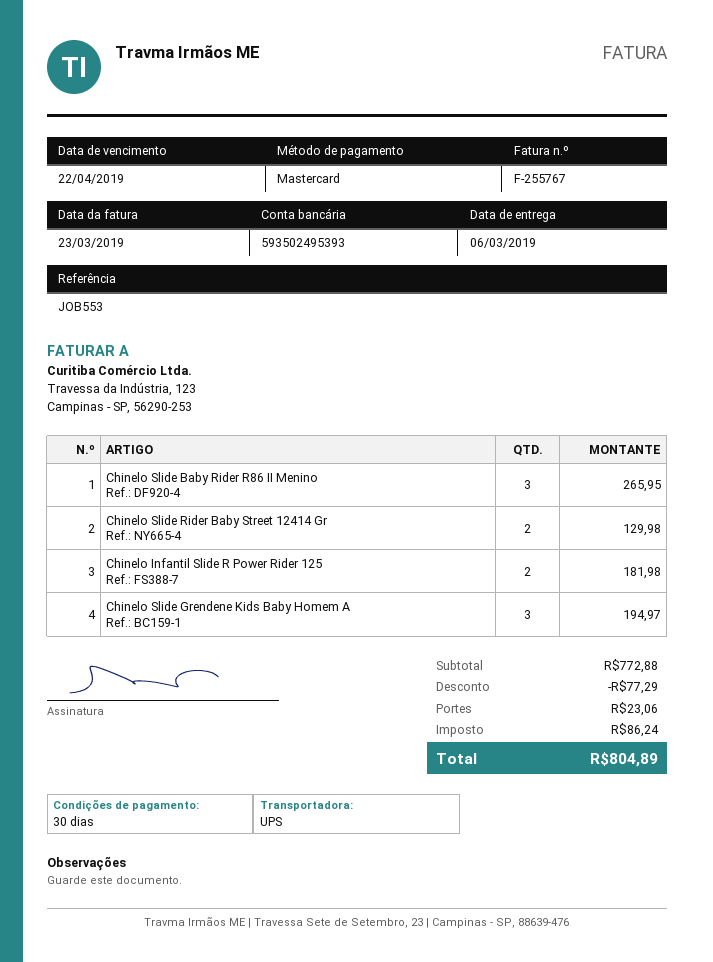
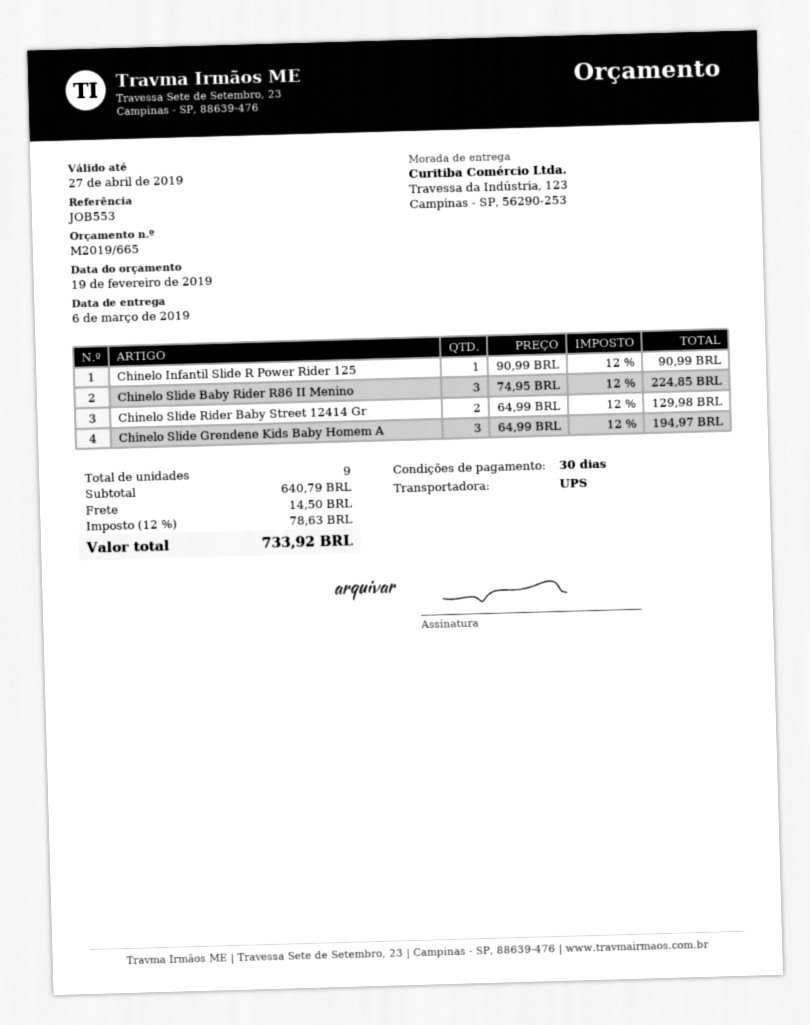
Chinelo Slide Baby Rider R86 II Menino: 3 for 265.95 -> 3 for 224.85
Chinelo Infantil Slide R Power Rider 125: 2 for 181.98 -> 1 for 90.99
subtotal: 772.88 -> 640.79
discount: 77.29 -> none
shipping: 23.06 -> 14.50
tax: 86.24 -> 78.63
total: 804.89 -> 733.92

